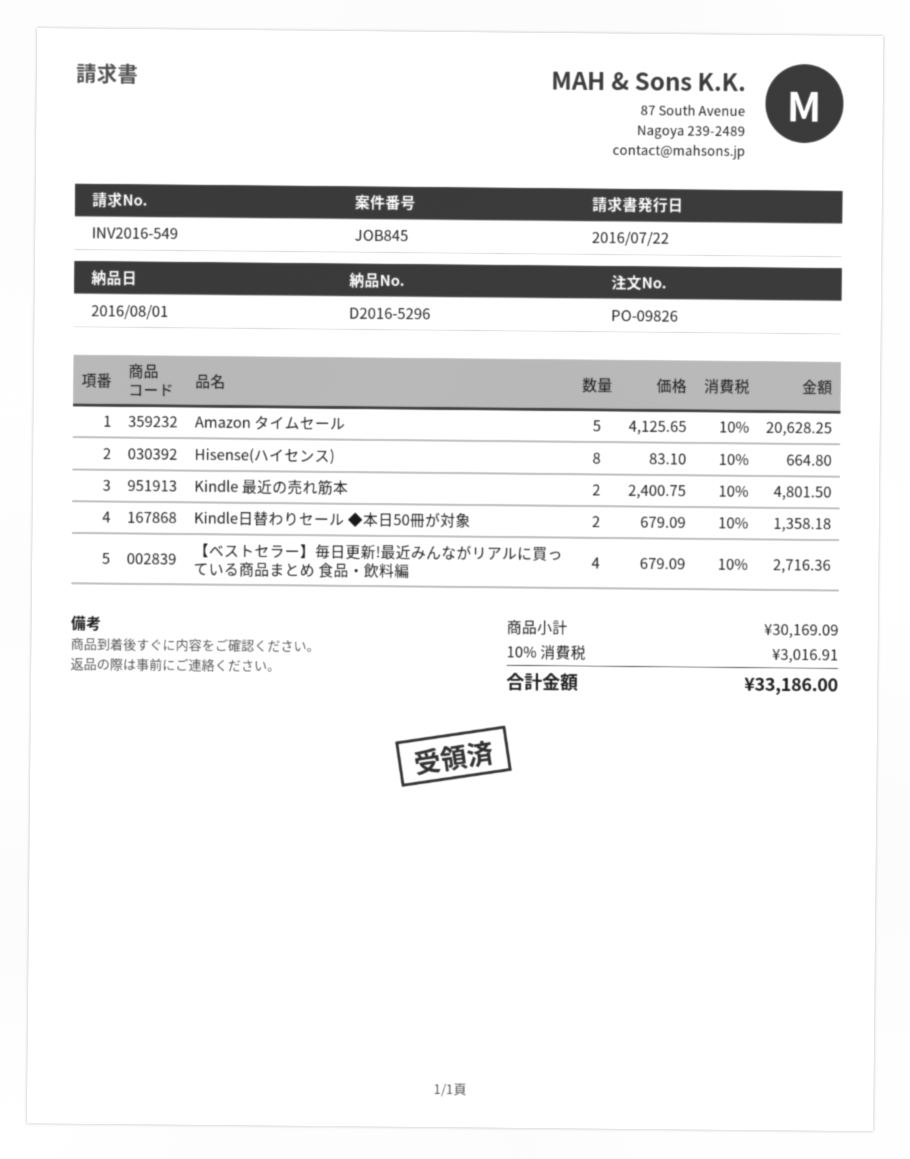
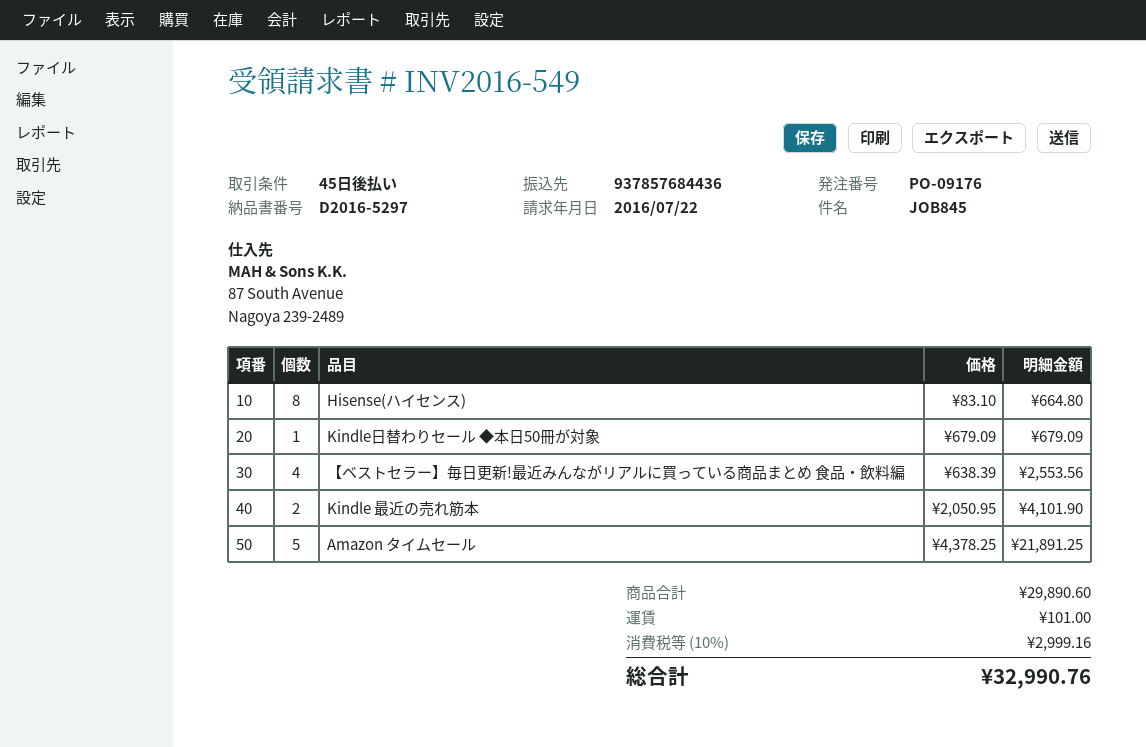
order number: PO-09826 -> PO-09176
delivery note number: D2016-5296 -> D2016-5297
Amazon タイムセール: 5 x 4125.65 = 20628.25 -> 5 x 4378.25 = 21891.25
Kindle 最近の売れ筋本: 2 x 2400.75 = 4801.50 -> 2 x 2050.95 = 4101.90
Kindle日替わりセール ◆本日50冊が対象: 2 x 679.09 = 1358.18 -> 1 x 679.09 = 679.09
【ベストセラー】毎日更新!最近みんながリアルに買っている商品まとめ 食品・飲料編: 4 x 679.09 = 2716.36 -> 4 x 638.39 = 2553.56
subtotal: 30169.09 -> 29890.60
shipping: none -> 101.00
tax: 10% = 3016.91 -> 10% = 2999.16
total: 33186.00 -> 32990.76

